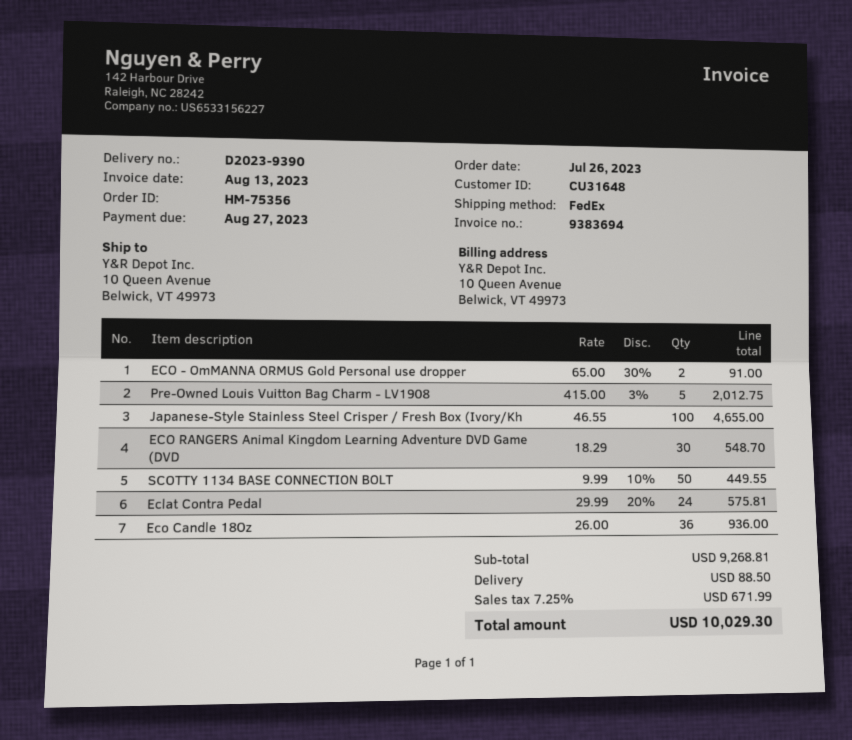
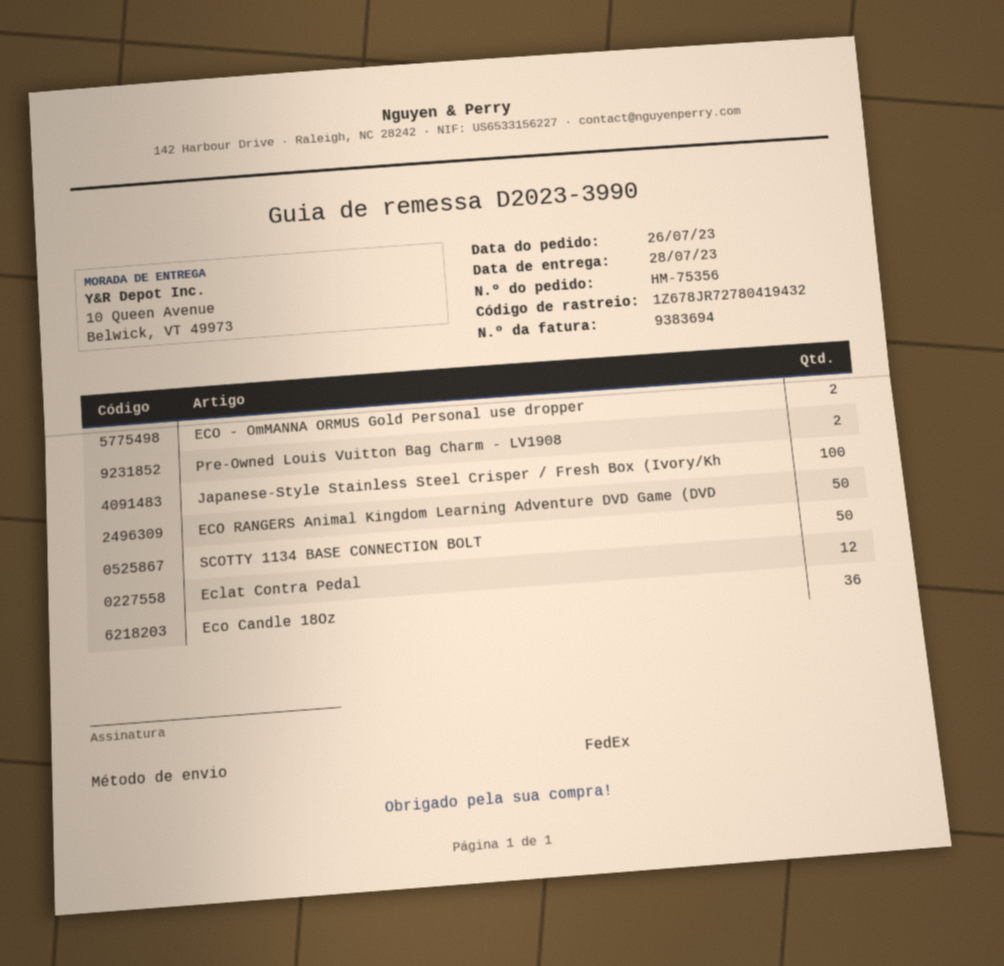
delivery note number: D2023-9390 -> D2023-3990
Pre-Owned Louis Vuitton Bag Charm - LV1908: 5 -> 2
ECO RANGERS Animal Kingdom Learning Adventure DVD Game (DVD: 30 -> 50
Eclat Contra Pedal: 24 -> 12

